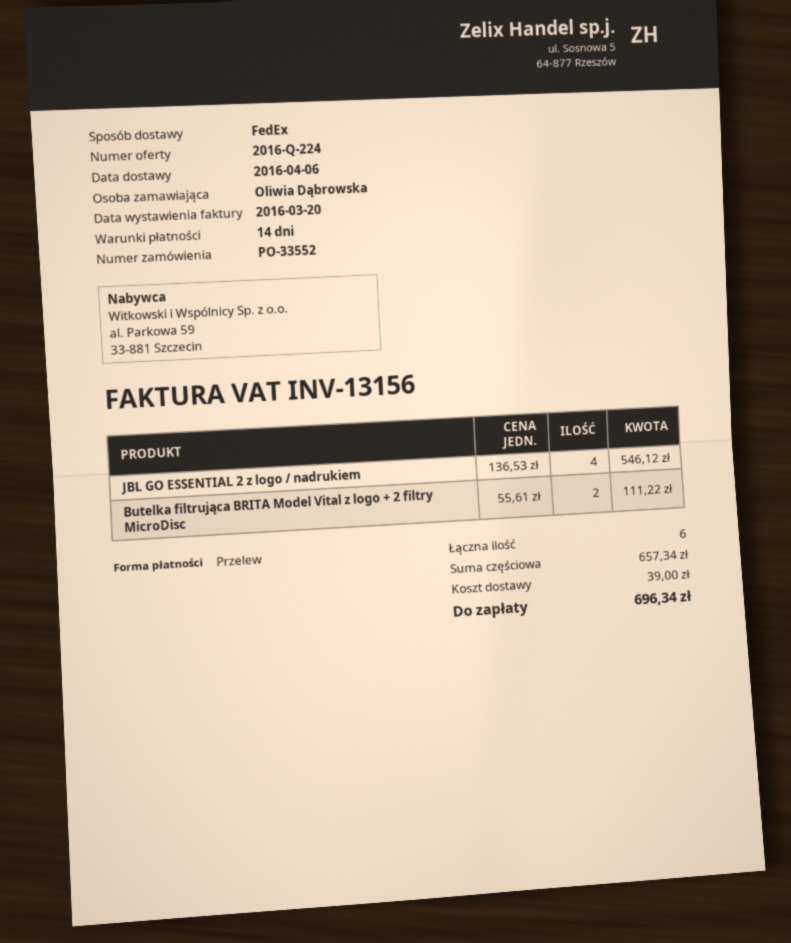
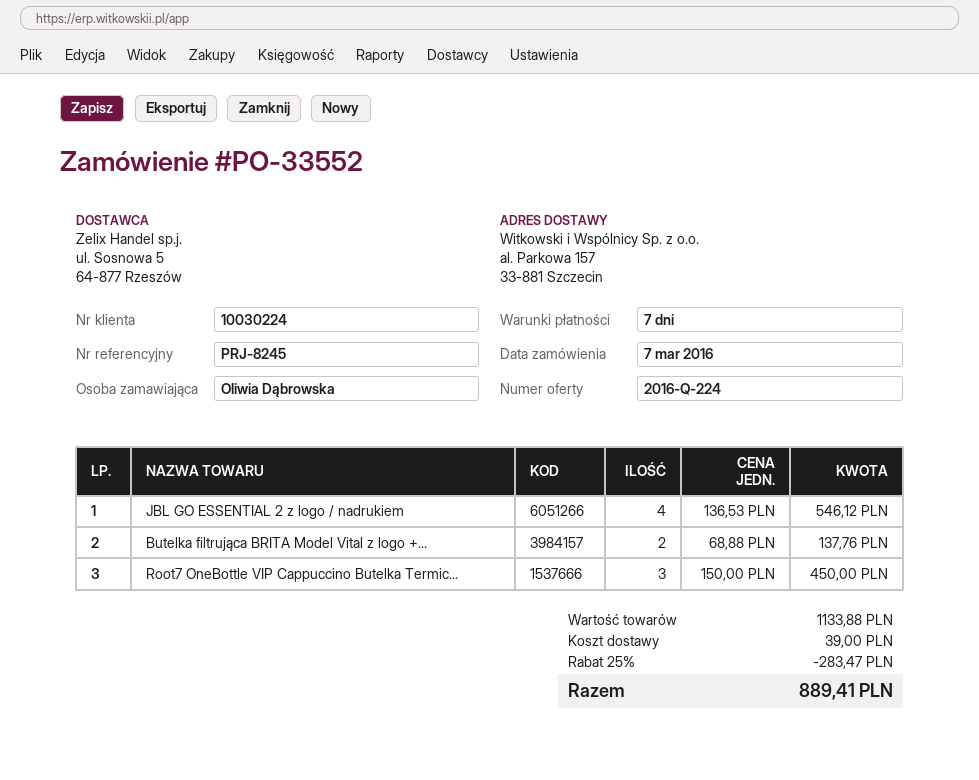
payment terms: 14 days -> 7 days
Butelka filtrująca BRITA Model Vital z logo + 2 filtry MicroDisc: 2 x 55.61 = 111.22 -> 2 x 68.88 = 137.76
Root7 OneBottle VIP Cappuccino Butelka Termic...: none -> 3 x 150.00 = 450.00
subtotal: 657.34 -> 1133.88
discount: none -> 25% = 283.47
total: 696.34 -> 889.41

